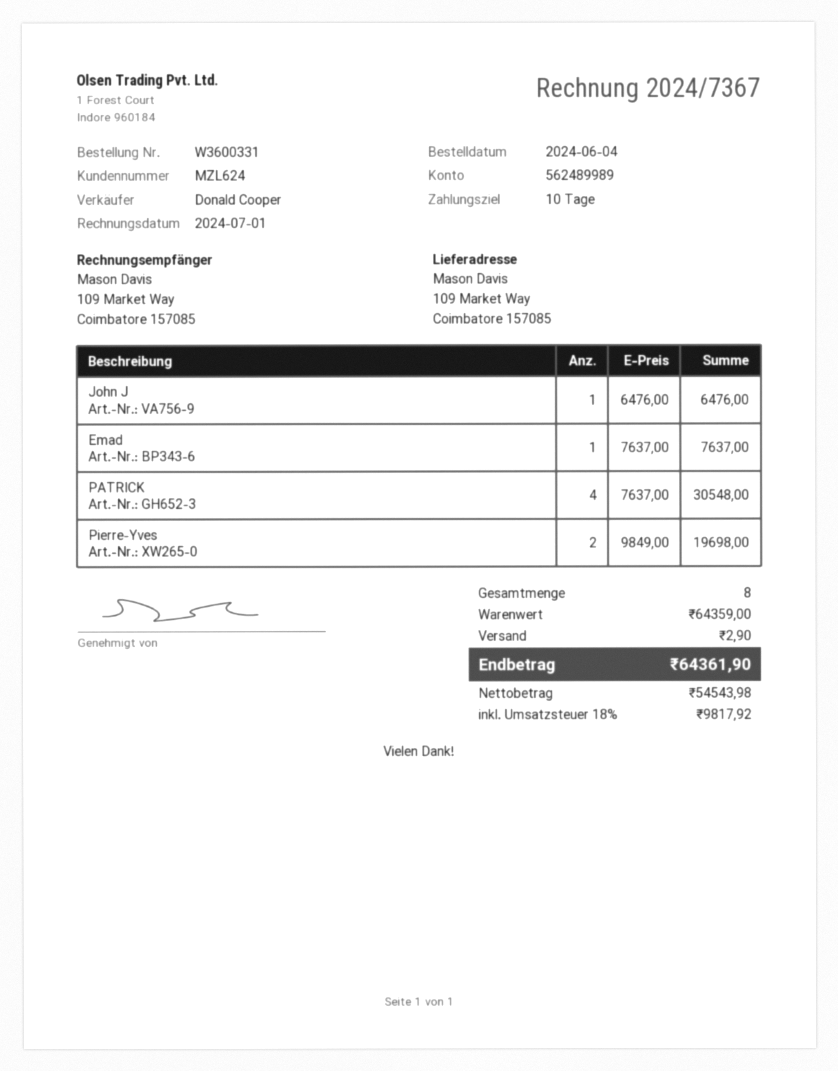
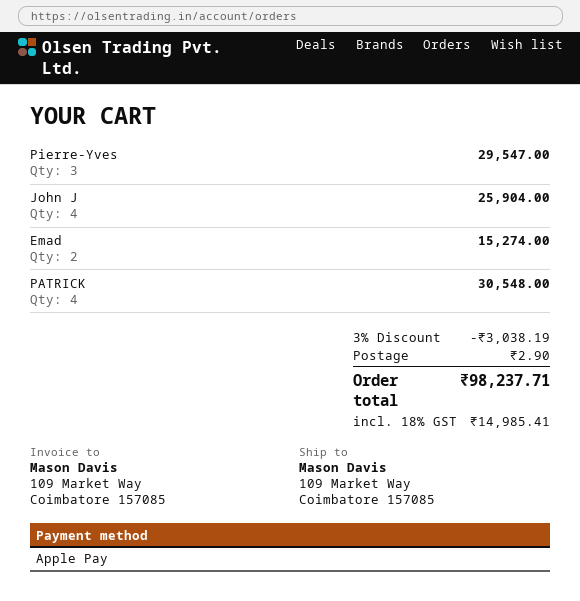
John J: 1 for 6476.00 -> 4 for 25904.00
Emad: 1 for 7637.00 -> 2 for 15274.00
Pierre-Yves: 2 for 19698.00 -> 3 for 29547.00
discount: none -> 3% = 3038.19
tax: 18% = 9817.92 -> 18% = 14985.41
total: 64361.90 -> 98237.71

